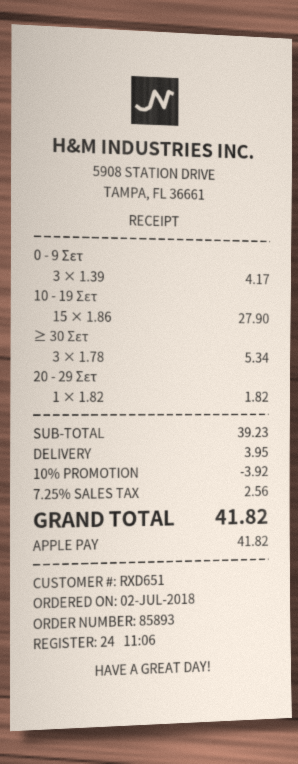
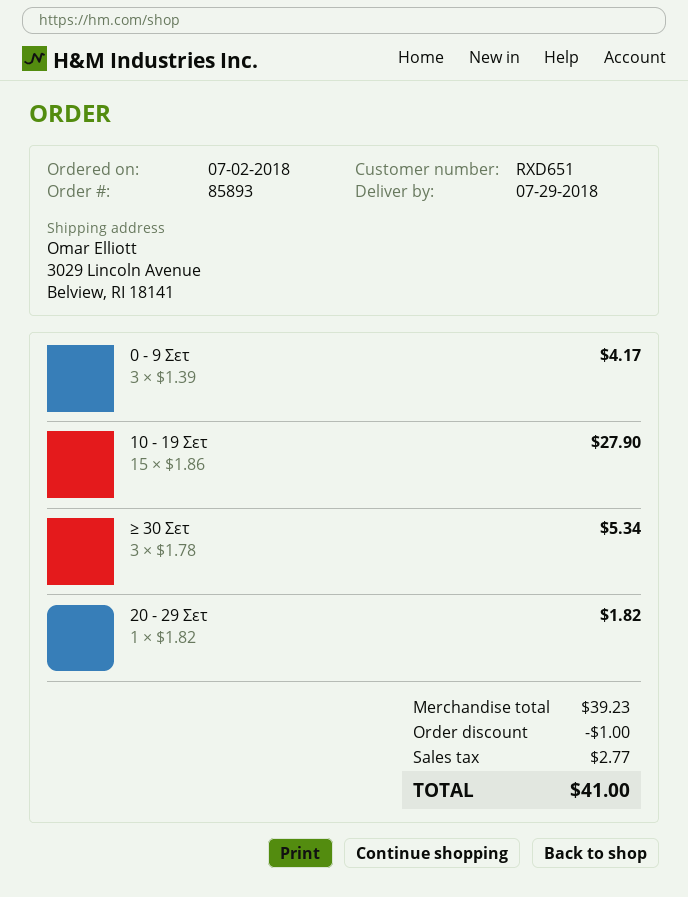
discount: 3.92 -> 1.00
shipping: 3.95 -> none
tax: 2.56 -> 2.77
total: 41.82 -> 41.00

